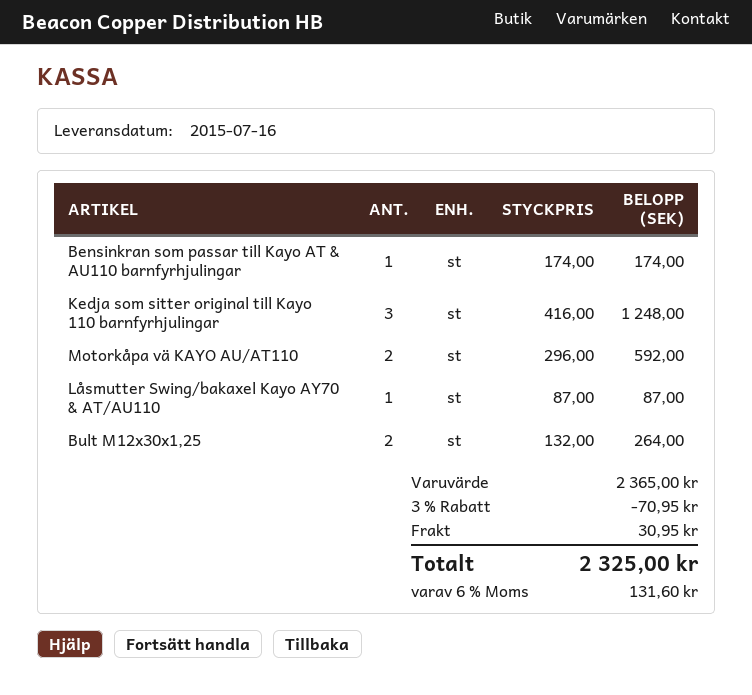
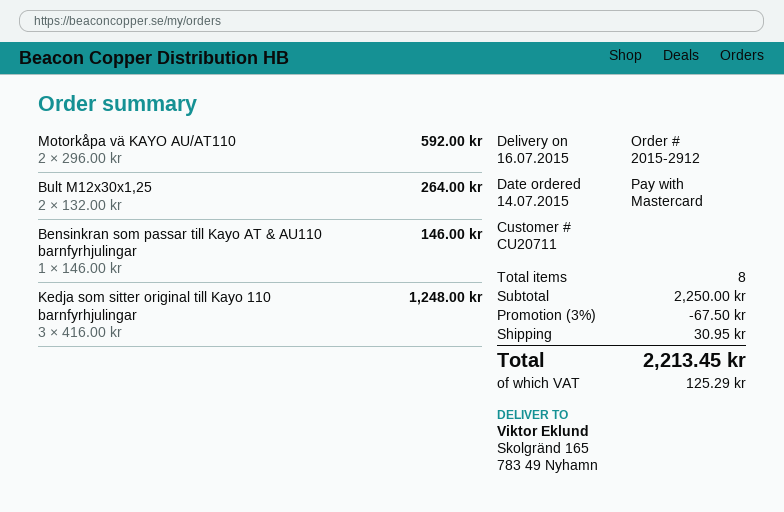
Bensinkran som passar till Kayo AT & AU110 barnfyrhjulingar: 1 x 174.00 = 174.00 -> 1 x 146.00 = 146.00
Låsmutter Swing/bakaxel Kayo AY70 & AT/AU110: 1 x 87.00 = 87.00 -> none
subtotal: 2365.00 -> 2250.00
discount: 3% = 70.95 -> 3% = 67.50
tax: 131.60 -> 125.29
total: 2325.00 -> 2213.45

